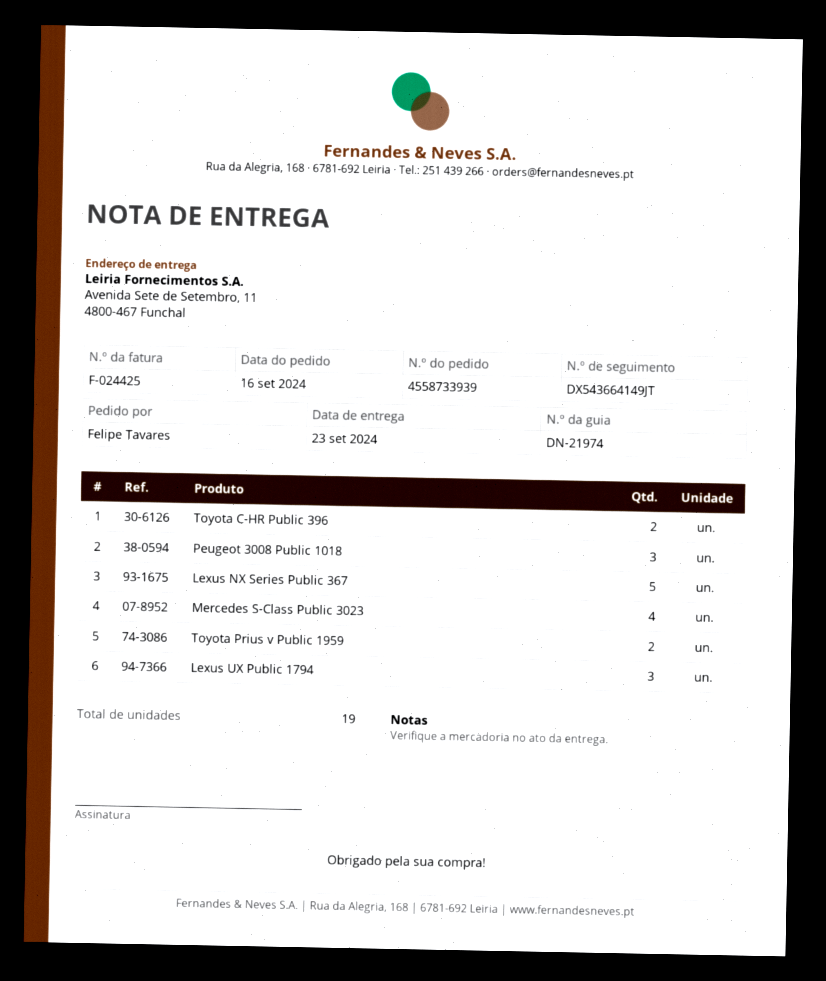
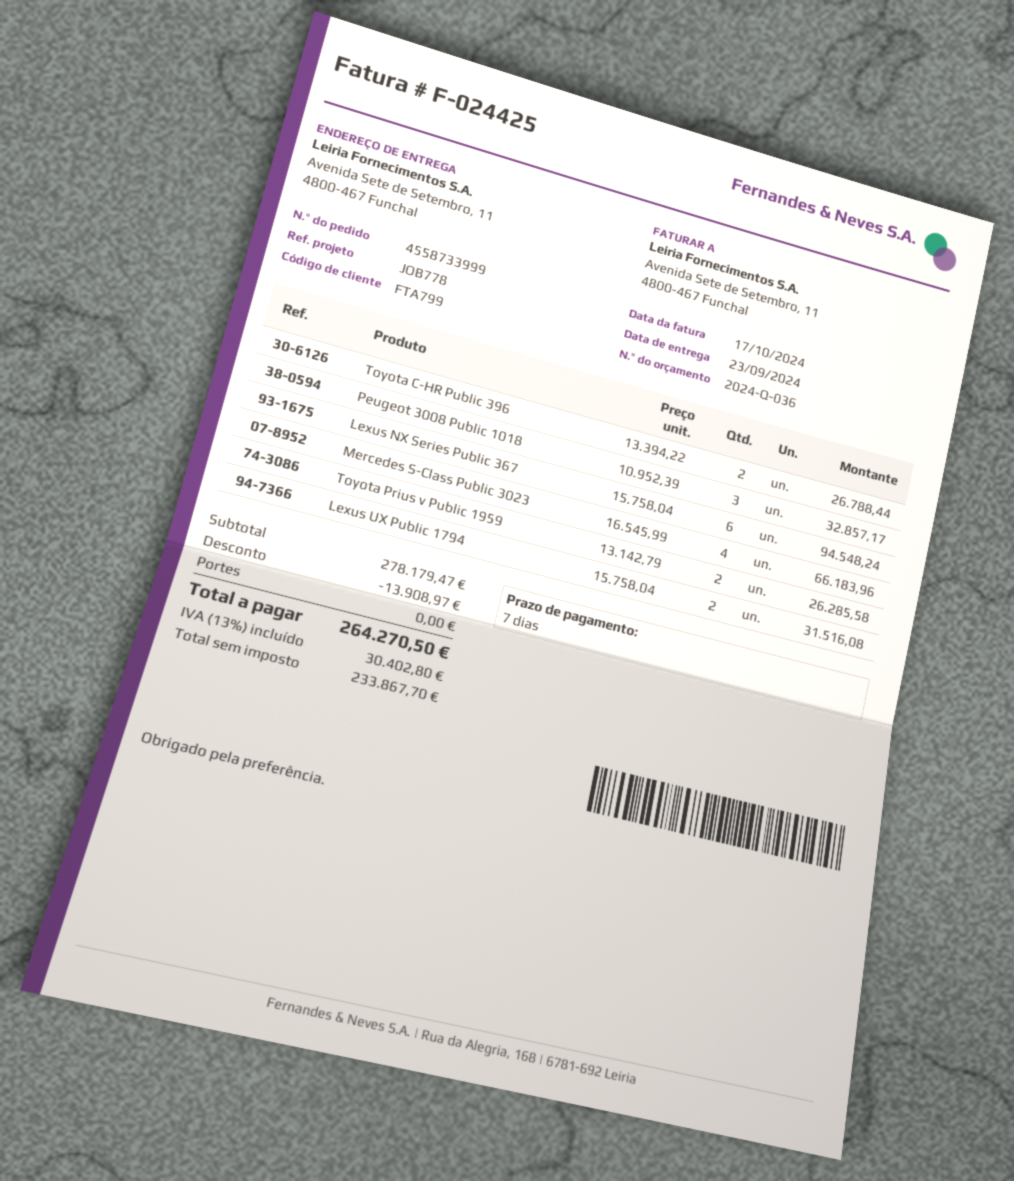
order number: 4558733939 -> 4558733999
Lexus NX Series Public 367: 5 -> 6
Lexus UX Public 1794: 3 -> 2

